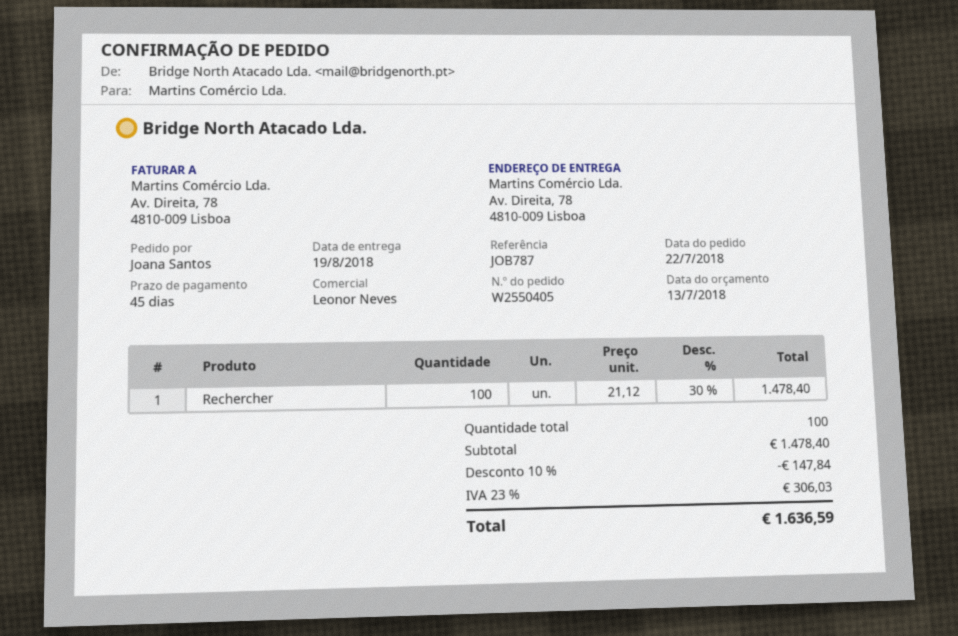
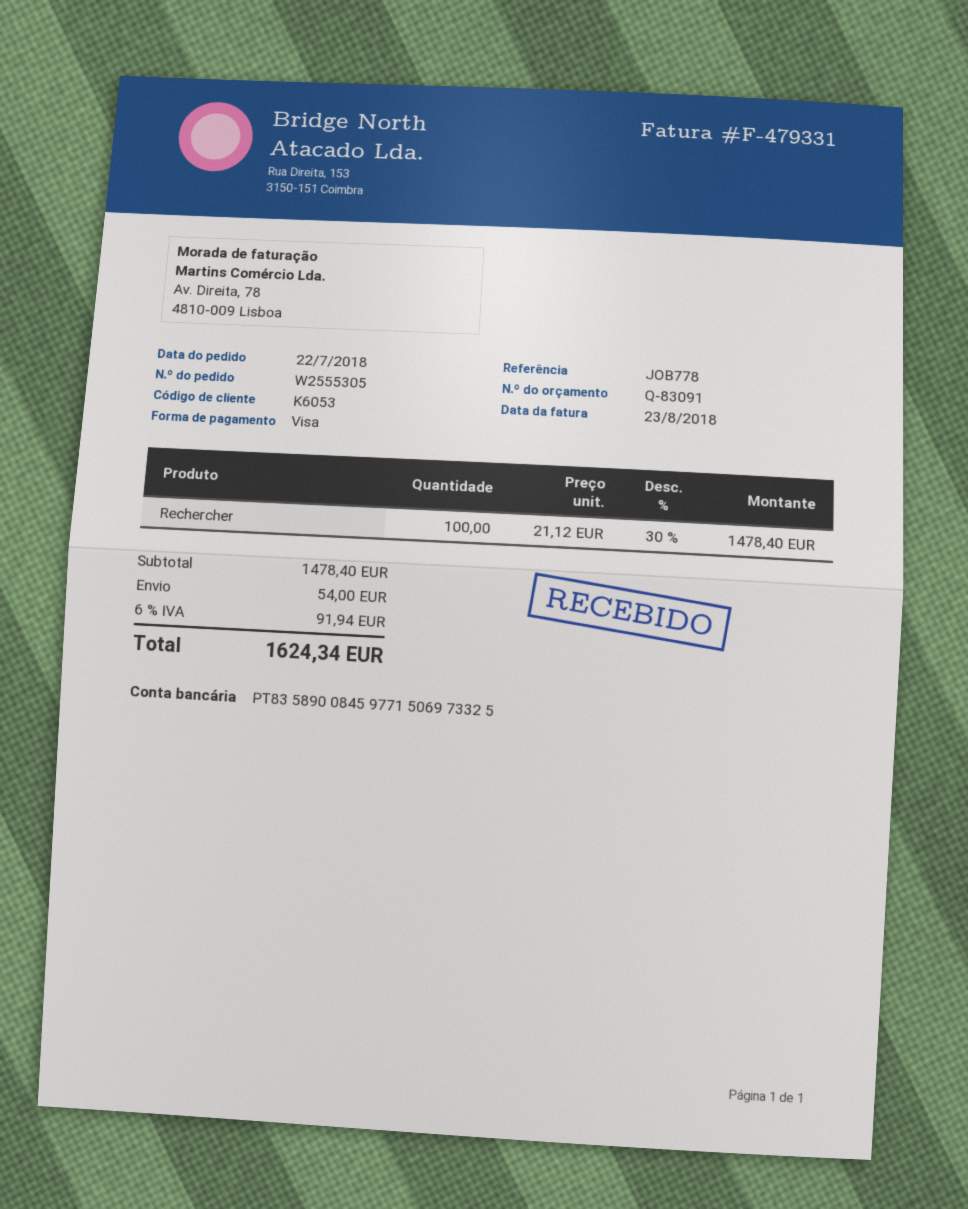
order number: W2550405 -> W2555305
reference: JOB787 -> JOB778
discount: 10% = 147.84 -> none
shipping: none -> 54.00
tax: 23% = 306.03 -> 6% = 91.94
total: 1636.59 -> 1624.34

